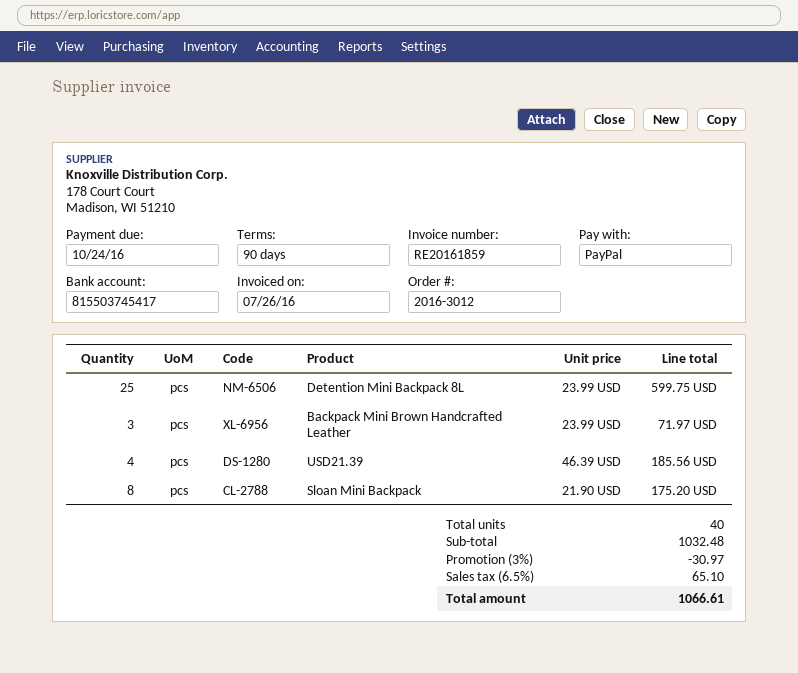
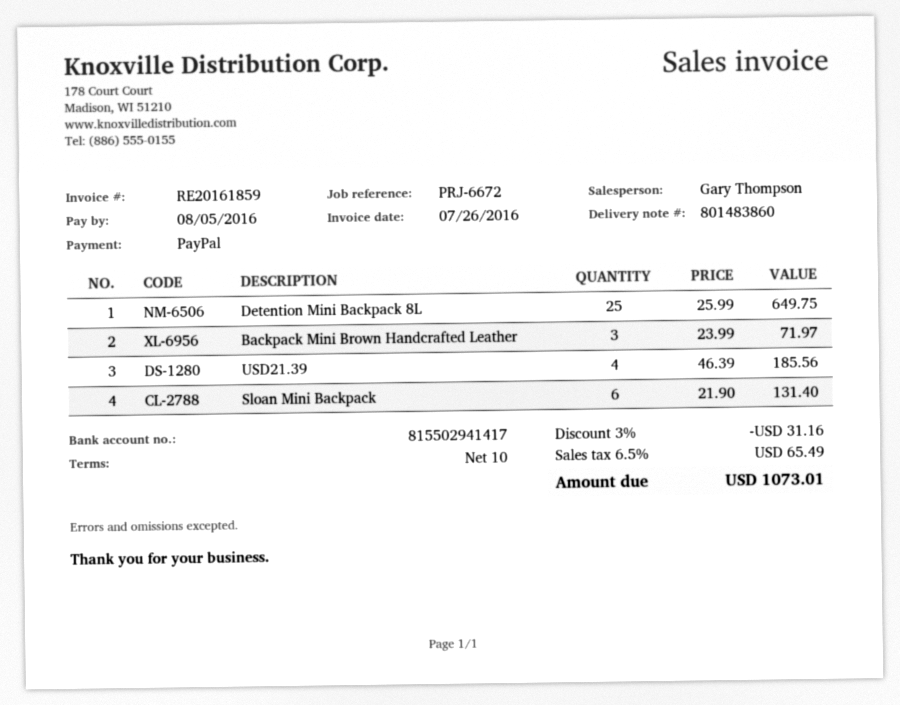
payment terms: 90 days -> 10 days
due date: 2016-10-24 -> 2016-08-05
bank account: 815503745417 -> 815502941417
Detention Mini Backpack 8L: 25 x 23.99 = 599.75 -> 25 x 25.99 = 649.75
Sloan Mini Backpack: 8 x 21.90 = 175.20 -> 6 x 21.90 = 131.40
discount: 3% = 30.97 -> 3% = 31.16
tax: 6.5% = 65.10 -> 6.5% = 65.49
total: 1066.61 -> 1073.01

